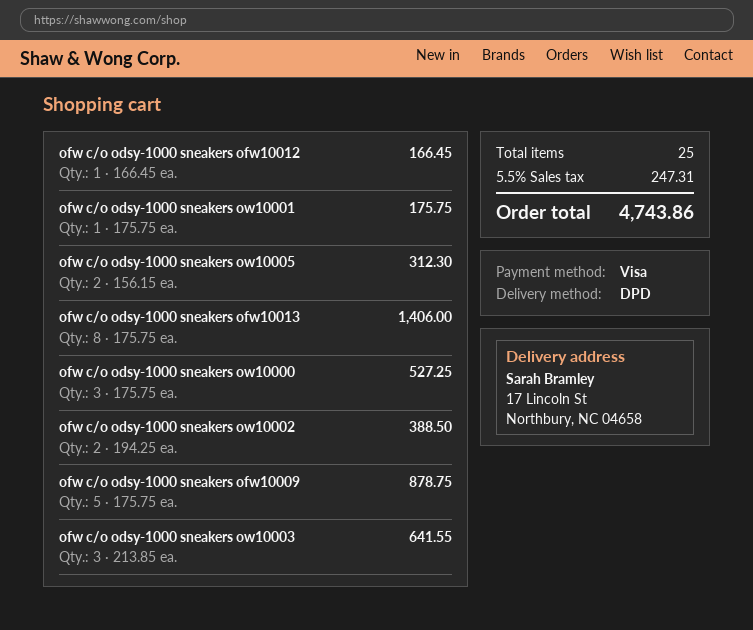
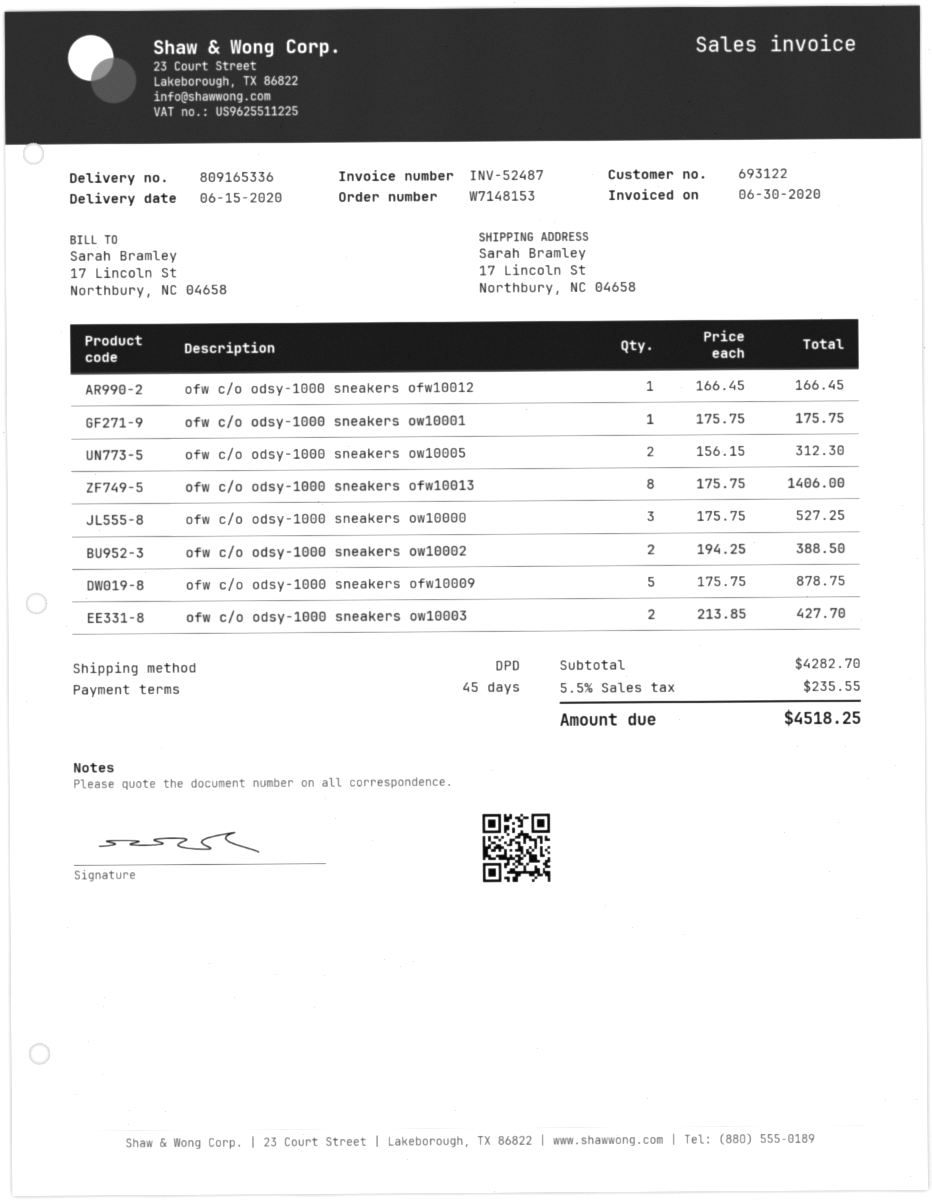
ofw c/o odsy-1000 sneakers ow10003: 3 x 213.85 = 641.55 -> 2 x 213.85 = 427.70
tax: 5.5% = 247.31 -> 5.5% = 235.55
total: 4743.86 -> 4518.25

